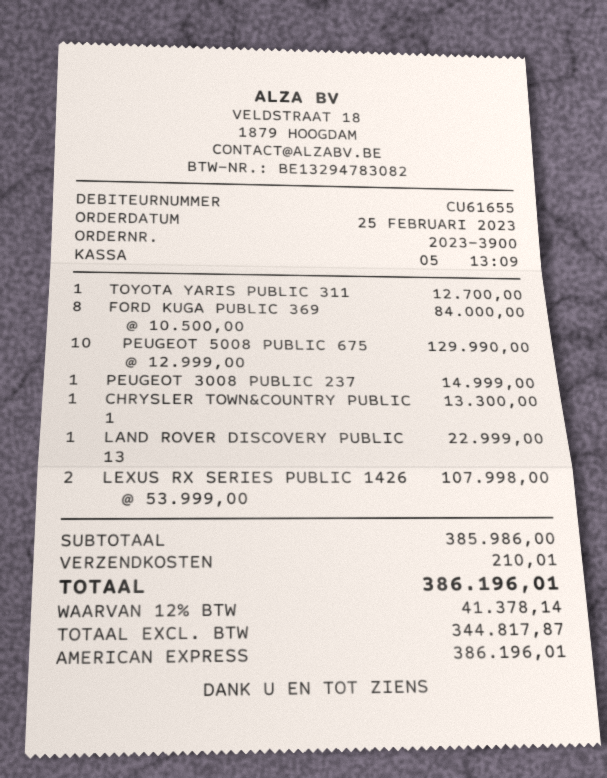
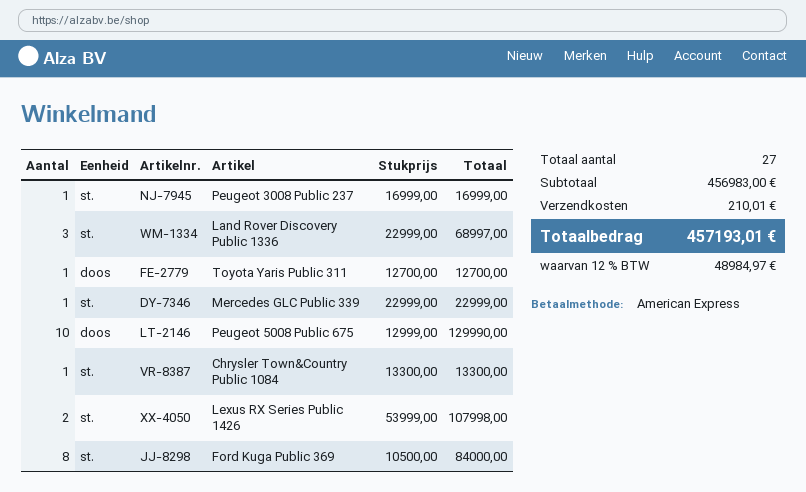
PEUGEOT 3008 PUBLIC 237: 1 x 14999.00 = 14999.00 -> 1 x 16999.00 = 16999.00
LAND ROVER DISCOVERY PUBLIC 13: 1 x 22999.00 = 22999.00 -> 3 x 22999.00 = 68997.00
Mercedes GLC Public 339: none -> 1 x 22999.00 = 22999.00
subtotal: 385986.00 -> 456983.00
tax: 12% = 41378.14 -> 12% = 48984.97
total: 386196.01 -> 457193.01

